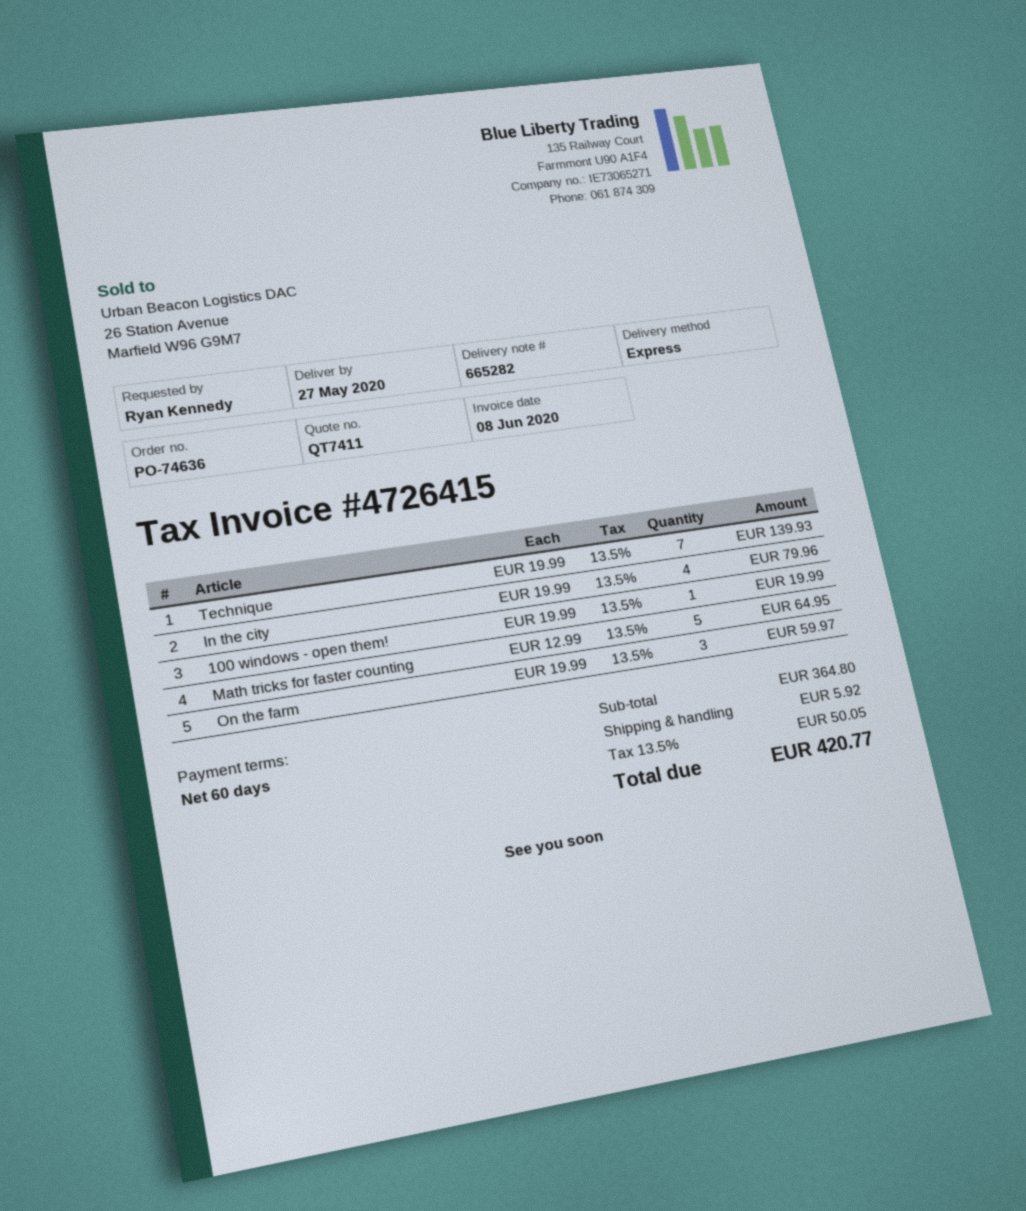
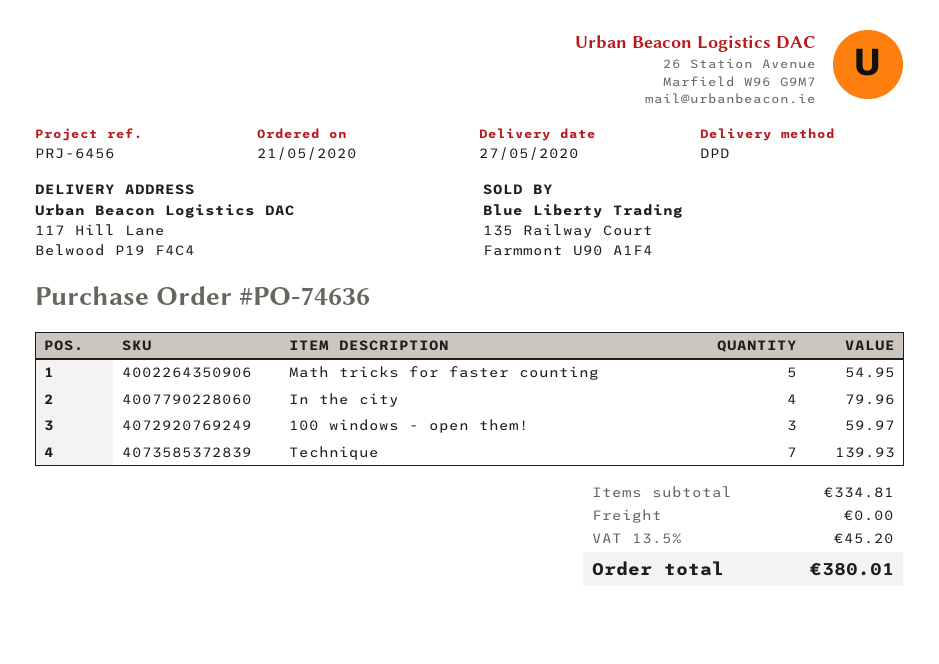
shipping method: express -> DPD
100 windows - open them!: 1 for 19.99 -> 3 for 59.97
Math tricks for faster counting: 5 for 64.95 -> 5 for 54.95
On the farm: 3 for 59.97 -> none
subtotal: 364.80 -> 334.81
shipping: 5.92 -> 0.00
tax: 13.5% = 50.05 -> 13.5% = 45.20
total: 420.77 -> 380.01

